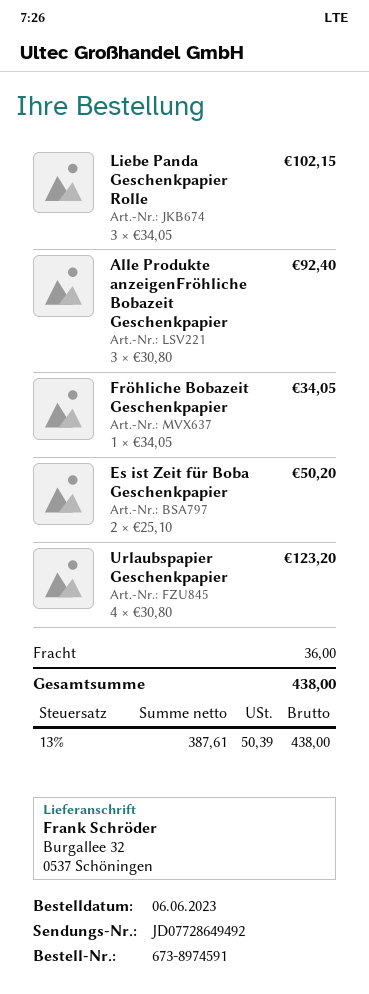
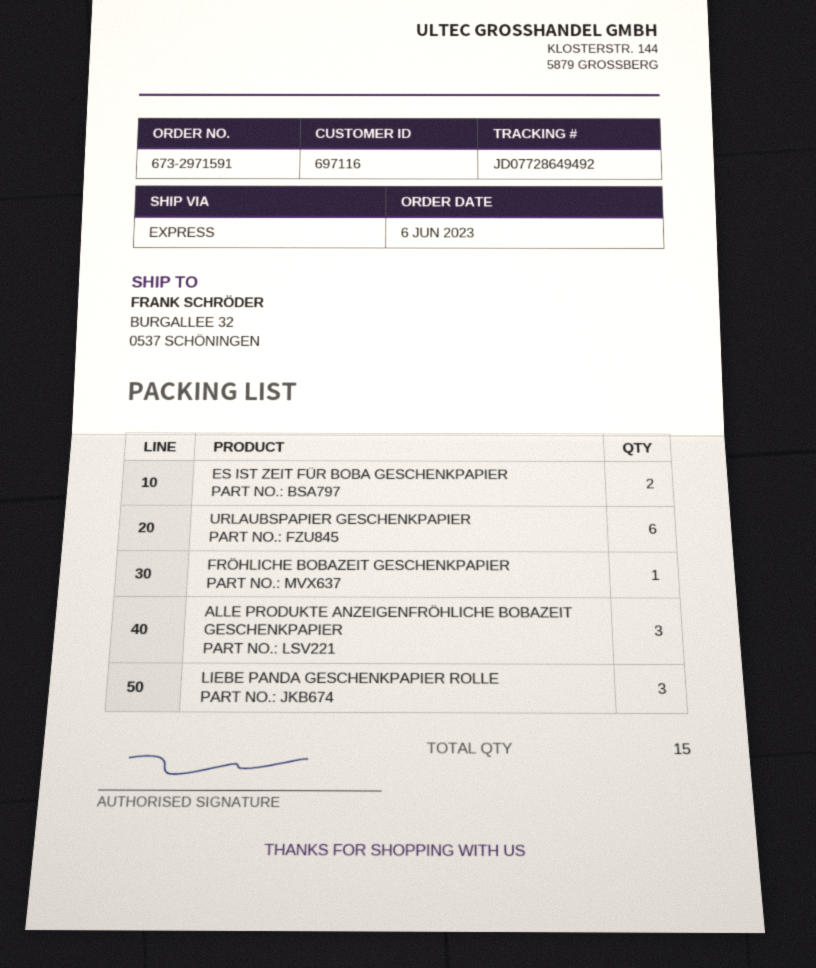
order number: 673-8974591 -> 673-2971591
Urlaubspapier Geschenkpapier: 4 -> 6

